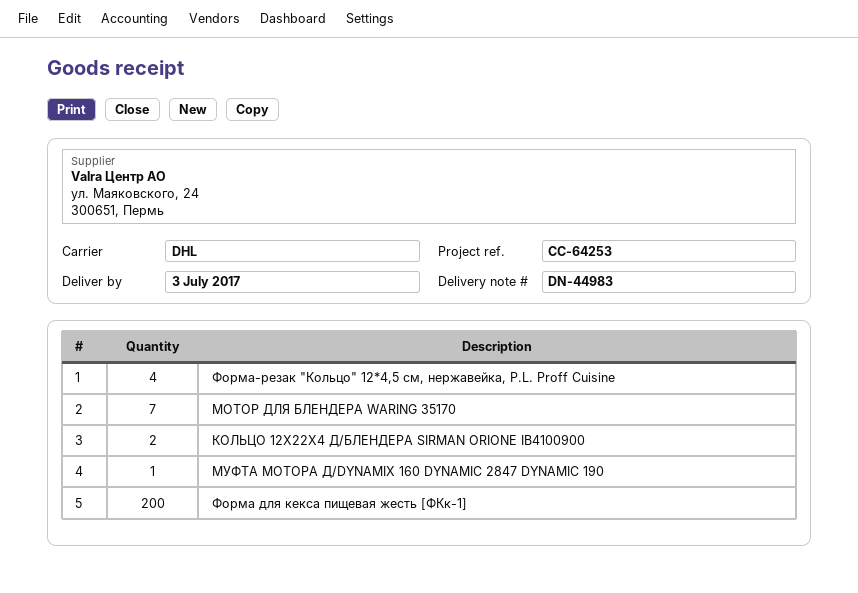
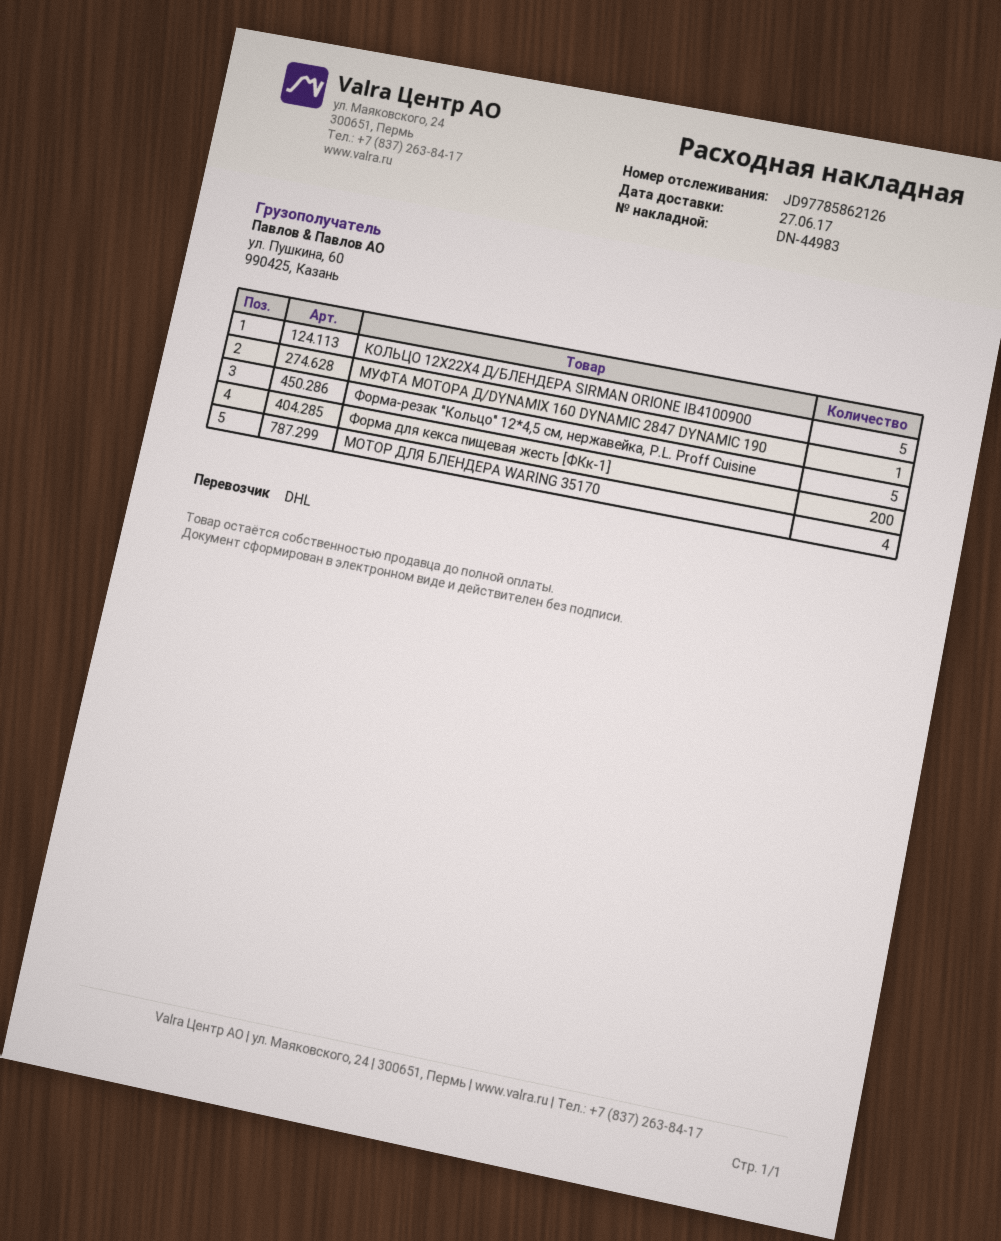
delivery date: 2017-07-03 -> 2017-06-27
Форма-резак "Кольцо" 12*4,5 см, нержавейка, P.L. Proff Cuisine: 4 -> 5
МОТОР ДЛЯ БЛЕНДЕРА WARING 35170: 7 -> 4
КОЛЬЦО 12X22X4 Д/БЛЕНДЕРА SIRMAN ORIONE IB4100900: 2 -> 5

